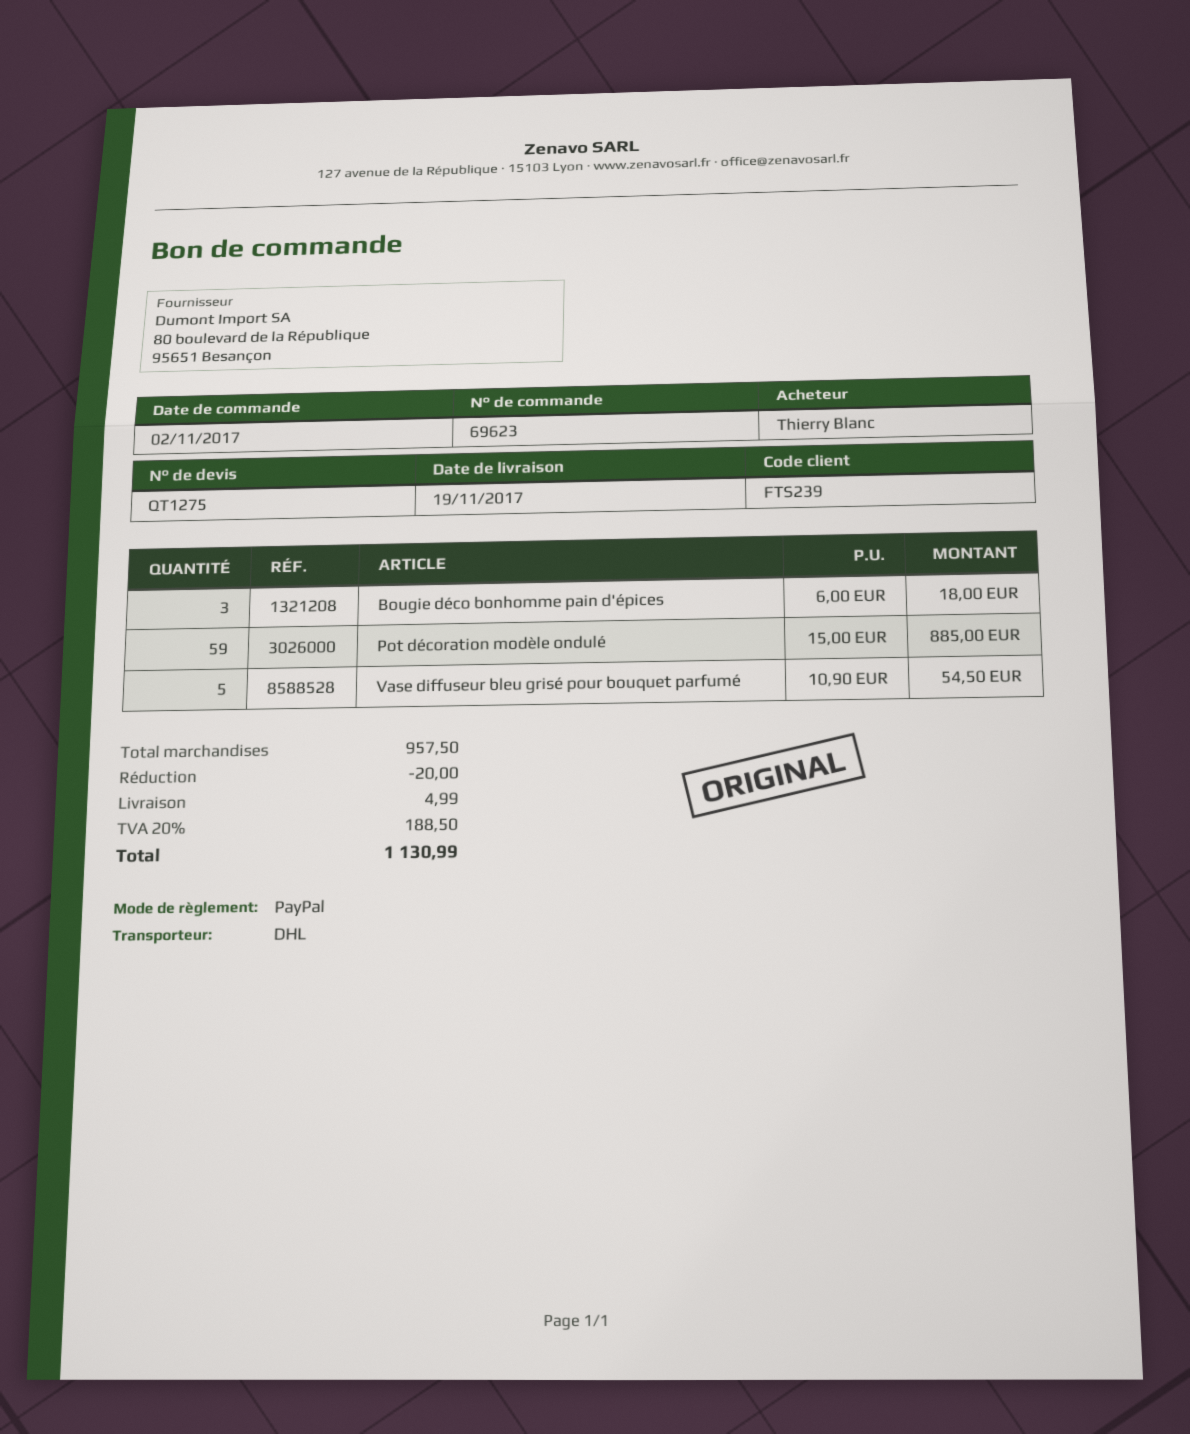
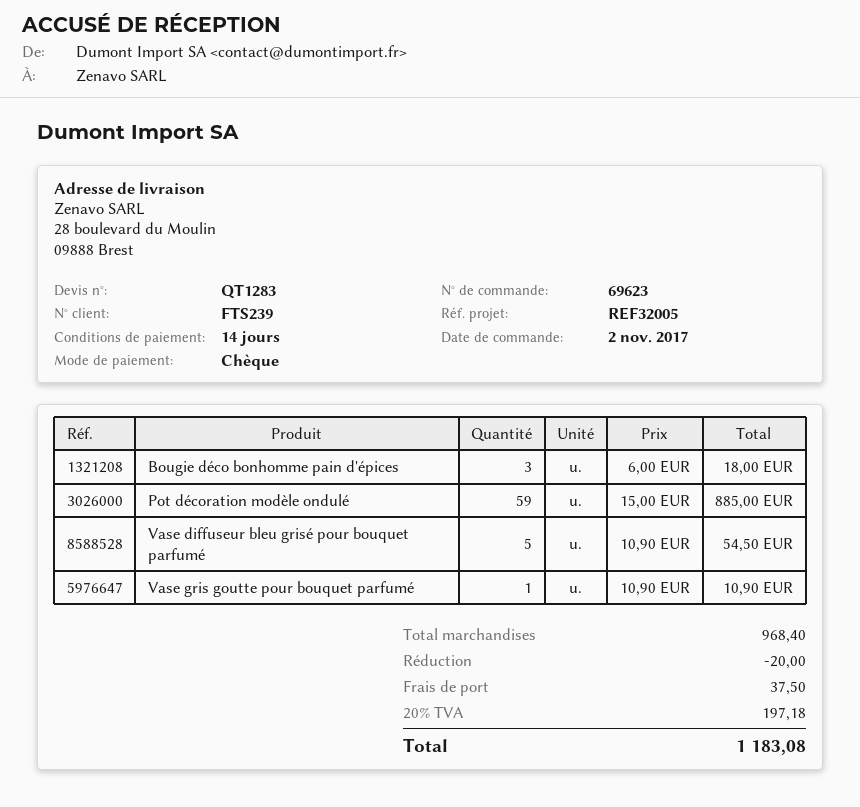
quote number: QT1275 -> QT1283
payment method: PayPal -> cheque
Vase gris goutte pour bouquet parfumé: none -> 1 x 10.90 = 10.90
subtotal: 957.50 -> 968.40
shipping: 4.99 -> 37.50
tax: 20% = 188.50 -> 20% = 197.18
total: 1130.99 -> 1183.08

